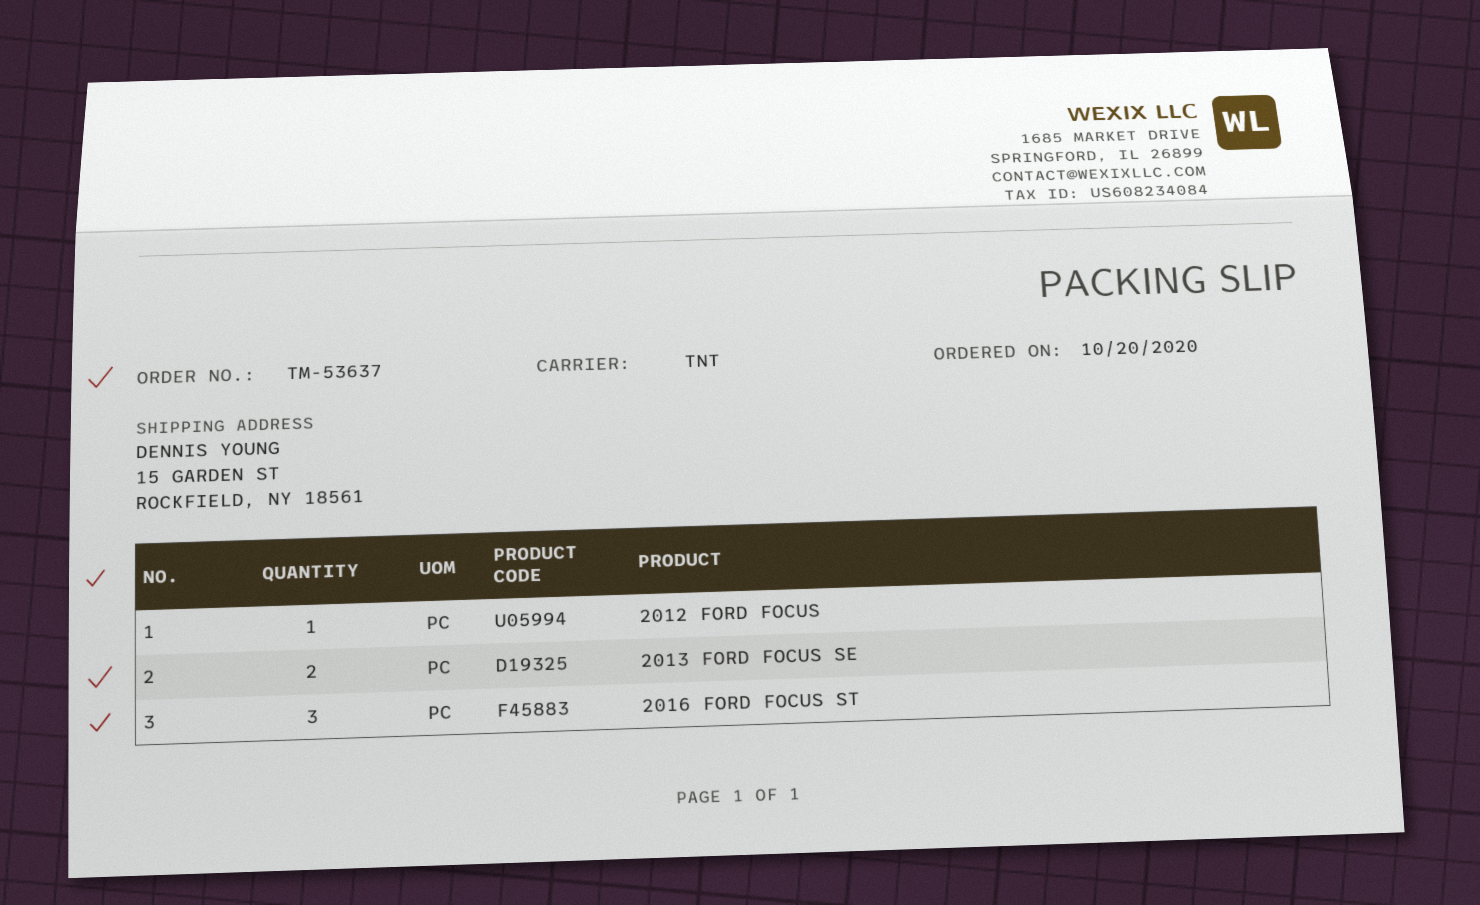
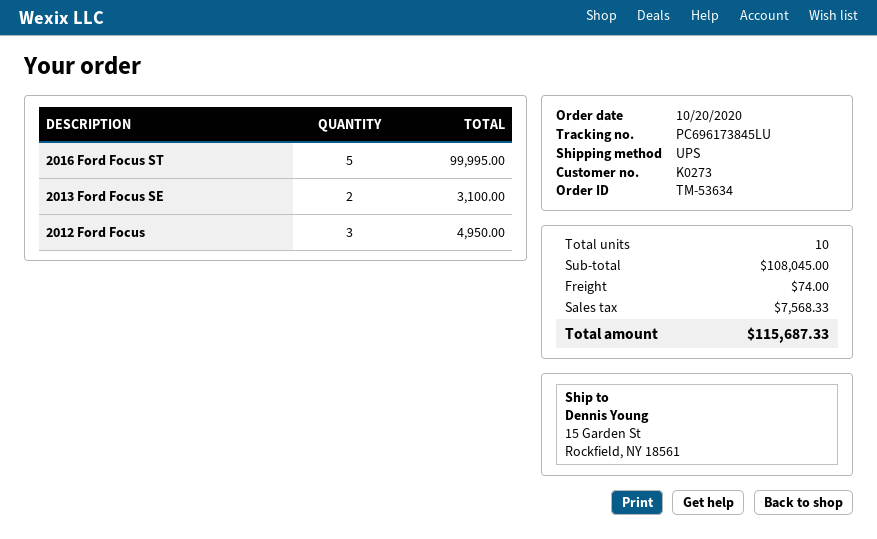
order number: TM-53637 -> TM-53634
shipping method: TNT -> UPS
2012 FORD FOCUS: 1 -> 3
2016 FORD FOCUS ST: 3 -> 5

